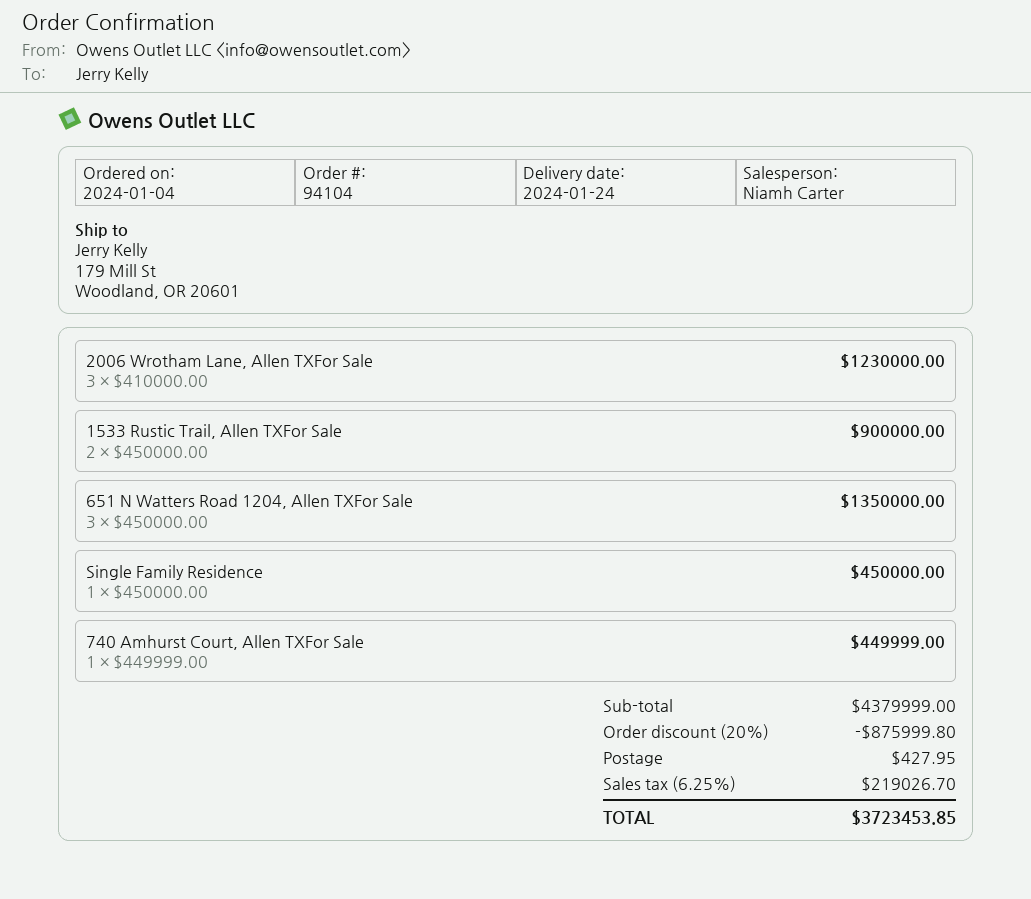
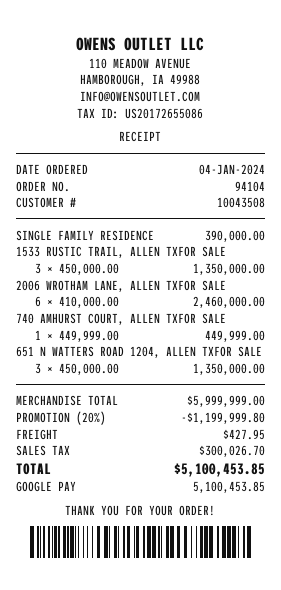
2006 Wrotham Lane, Allen TXFor Sale: 3 x 410000.00 = 1230000.00 -> 6 x 410000.00 = 2460000.00
1533 Rustic Trail, Allen TXFor Sale: 2 x 450000.00 = 900000.00 -> 3 x 450000.00 = 1350000.00
Single Family Residence: 1 x 450000.00 = 450000.00 -> 1 x 390000.00 = 390000.00
subtotal: 4379999.00 -> 5999999.00
discount: 20% = 875999.80 -> 20% = 1199999.80
tax: 219026.70 -> 300026.70
total: 3723453.85 -> 5100453.85

